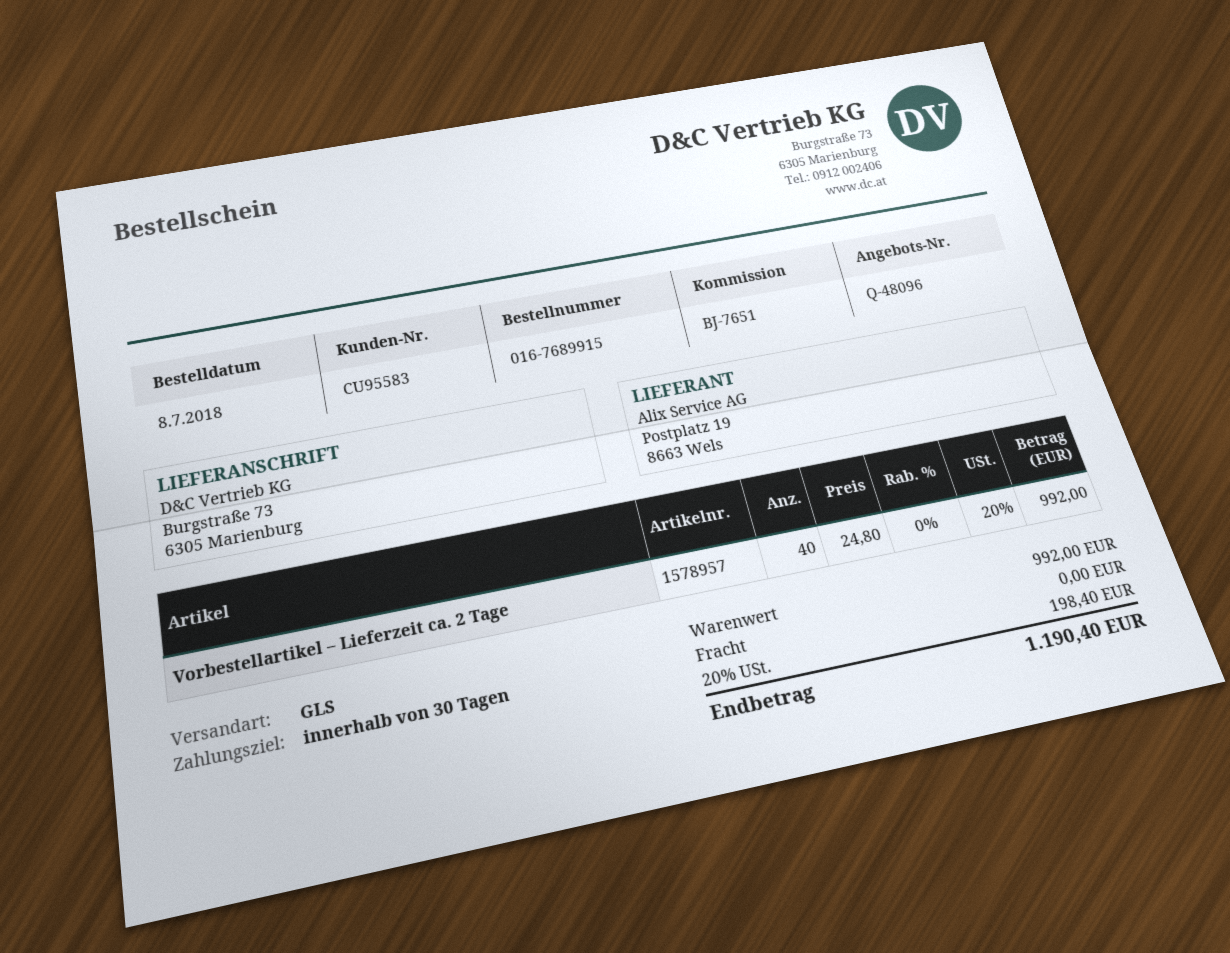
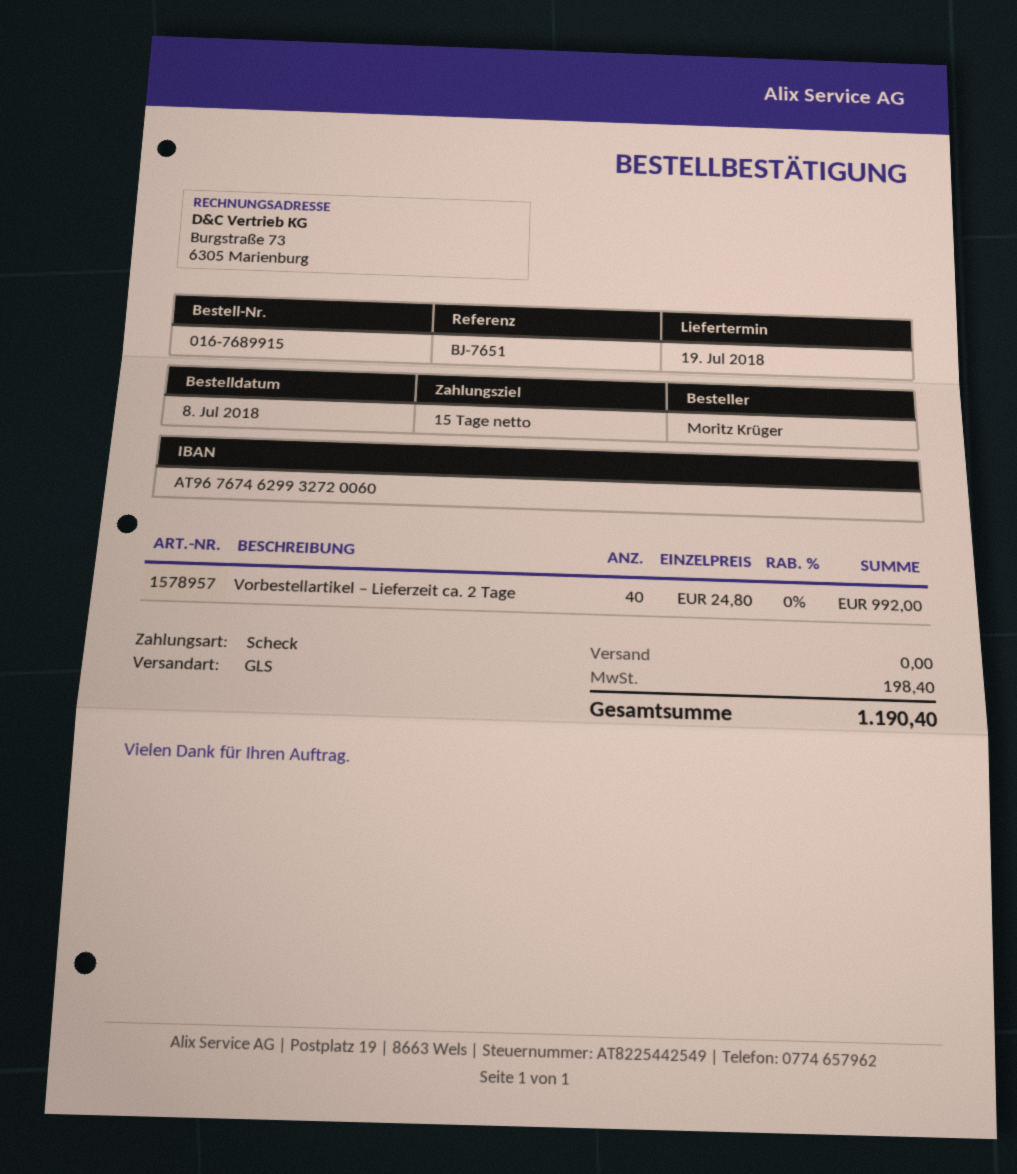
payment terms: 30 days -> 15 days

